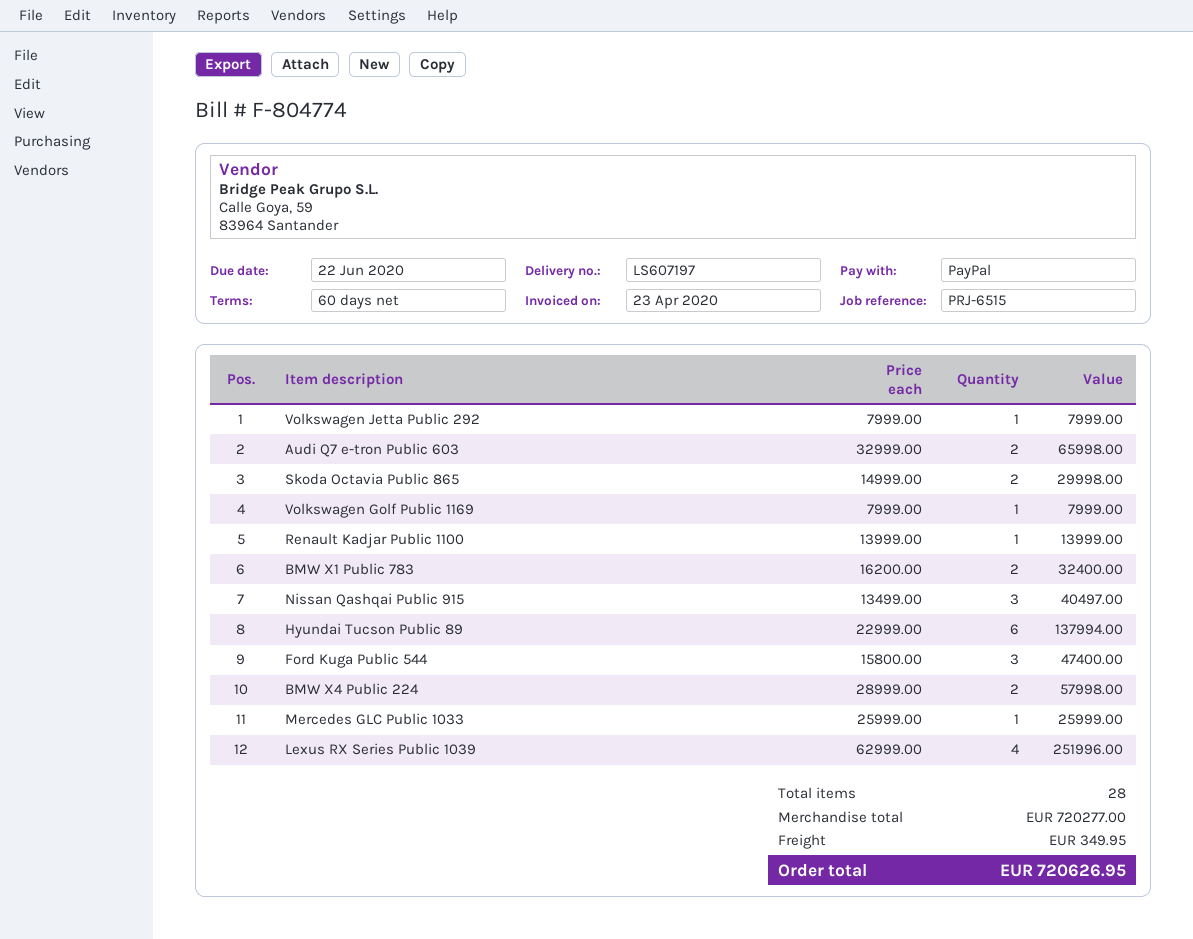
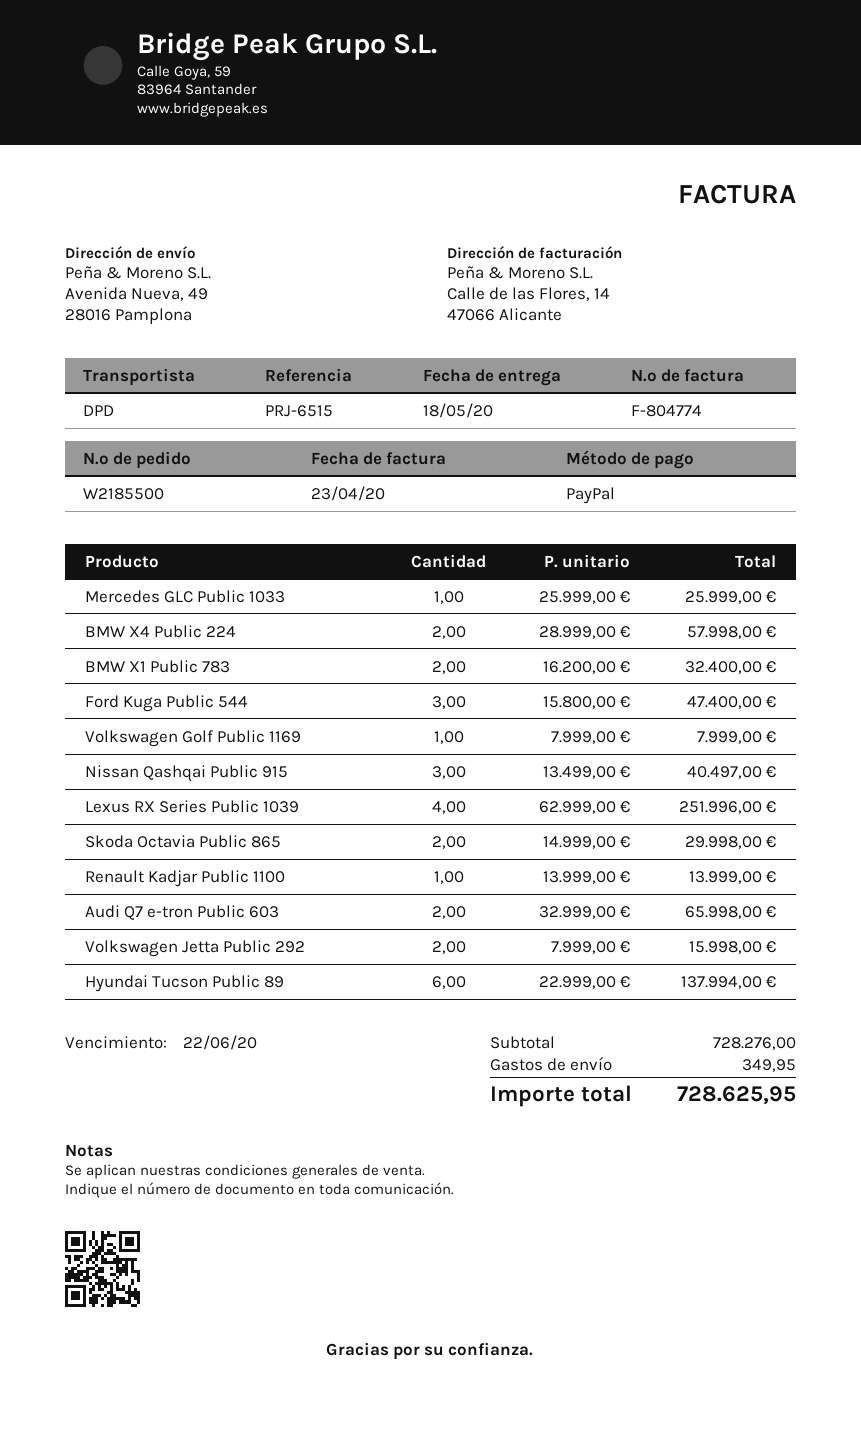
Volkswagen Jetta Public 292: 1 x 7999.00 = 7999.00 -> 2 x 7999.00 = 15998.00
subtotal: 720277.00 -> 728276.00
total: 720626.95 -> 728625.95

